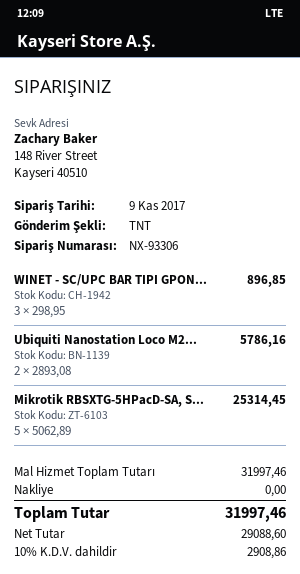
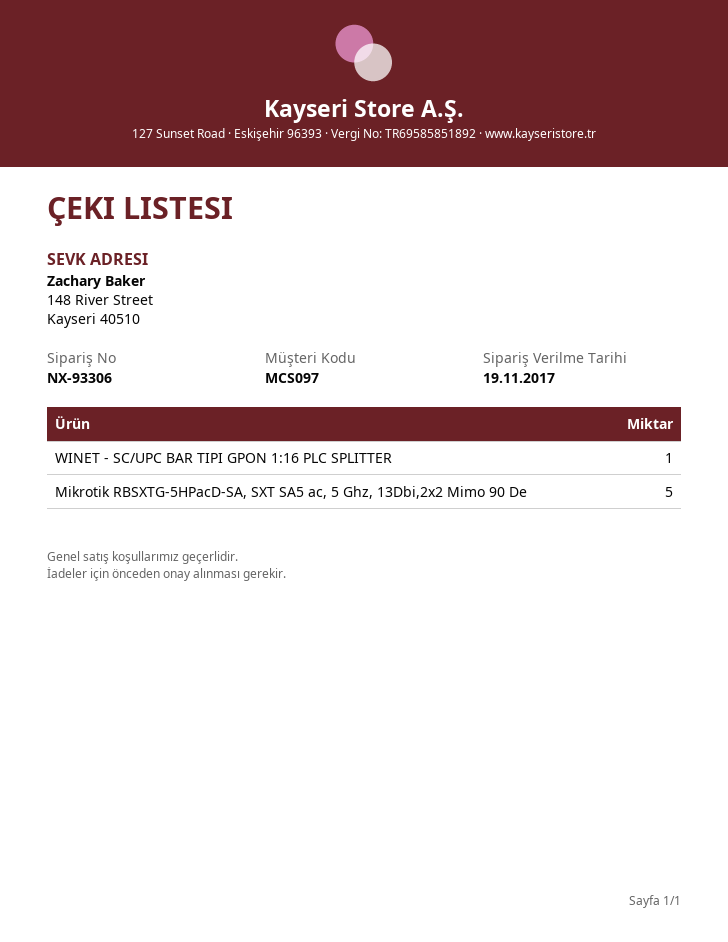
order date: 2017-11-09 -> 2017-11-19
WINET - SC/UPC BAR TIPI GPON...: 3 -> 1
Ubiquiti Nanostation Loco M2...: 2 -> none

